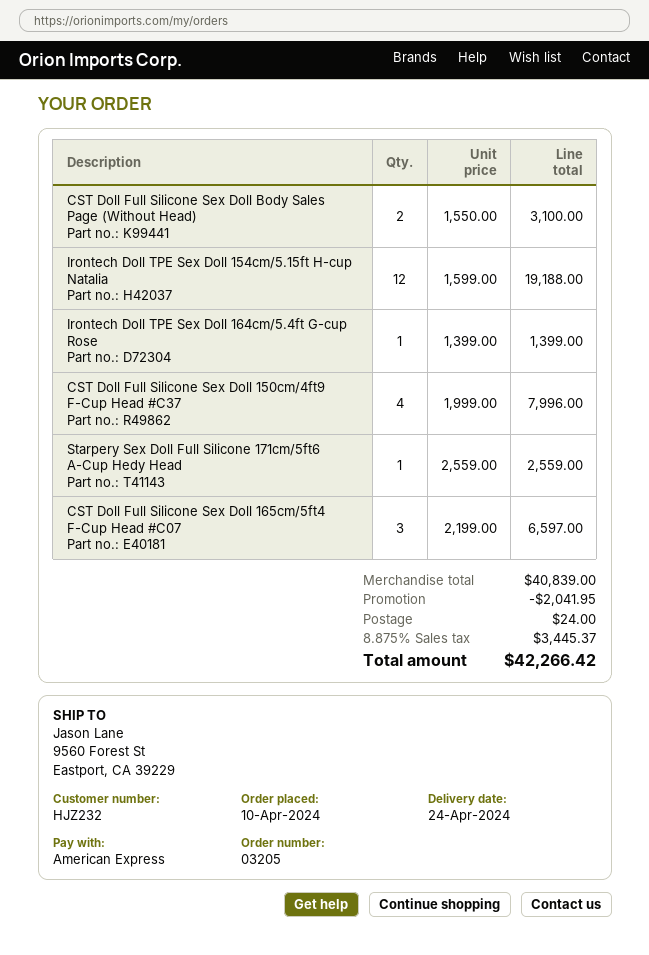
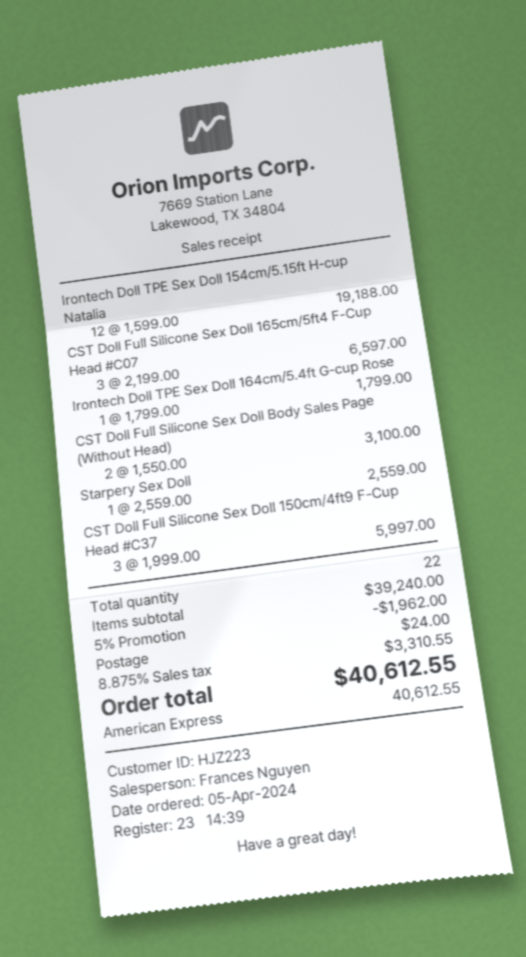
order date: 2024-04-10 -> 2024-04-05
customer number: HJZ232 -> HJZ223
Irontech Doll TPE Sex Doll 164cm/5.4ft G-cup Rose: 1 x 1399.00 = 1399.00 -> 1 x 1799.00 = 1799.00
CST Doll Full Silicone Sex Doll 150cm/4ft9 F-Cup Head #C37: 4 x 1999.00 = 7996.00 -> 3 x 1999.00 = 5997.00
subtotal: 40839.00 -> 39240.00
discount: 2041.95 -> 1962.00
tax: 8.875% = 3445.37 -> 8.875% = 3310.55
total: 42266.42 -> 40612.55

